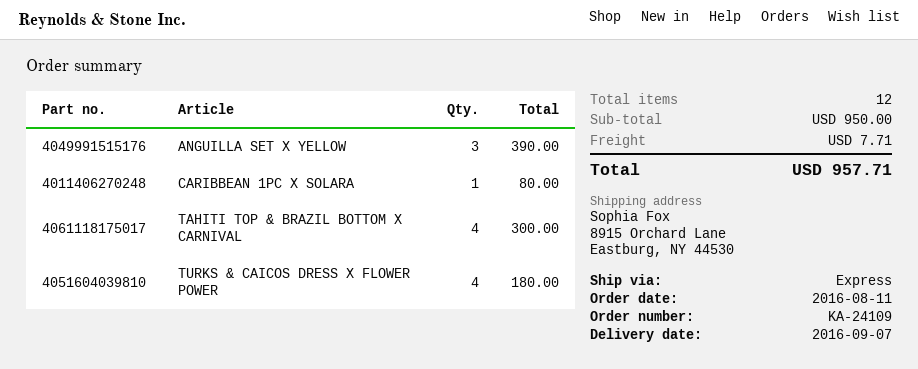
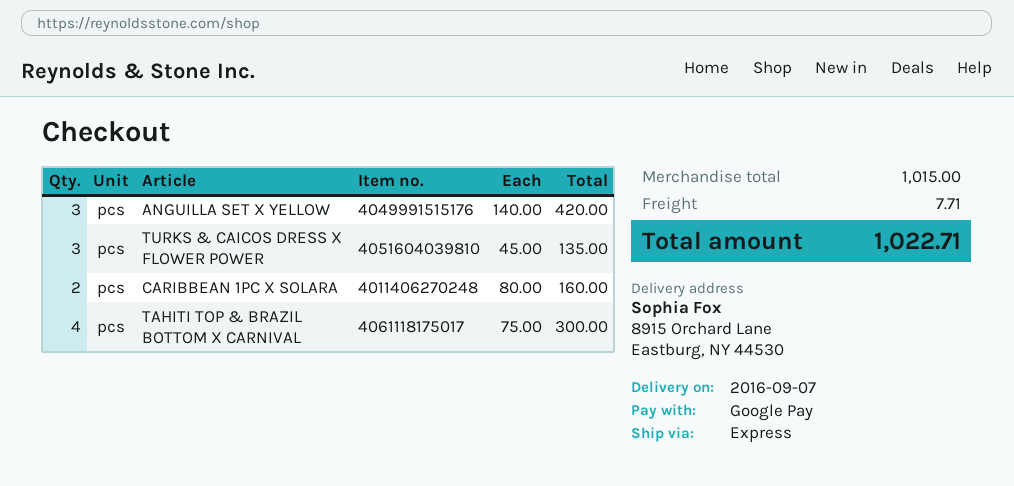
ANGUILLA SET X YELLOW: 3 for 390.00 -> 3 for 420.00
CARIBBEAN 1PC X SOLARA: 1 for 80.00 -> 2 for 160.00
TURKS & CAICOS DRESS X FLOWER POWER: 4 for 180.00 -> 3 for 135.00
subtotal: 950.00 -> 1015.00
total: 957.71 -> 1022.71

